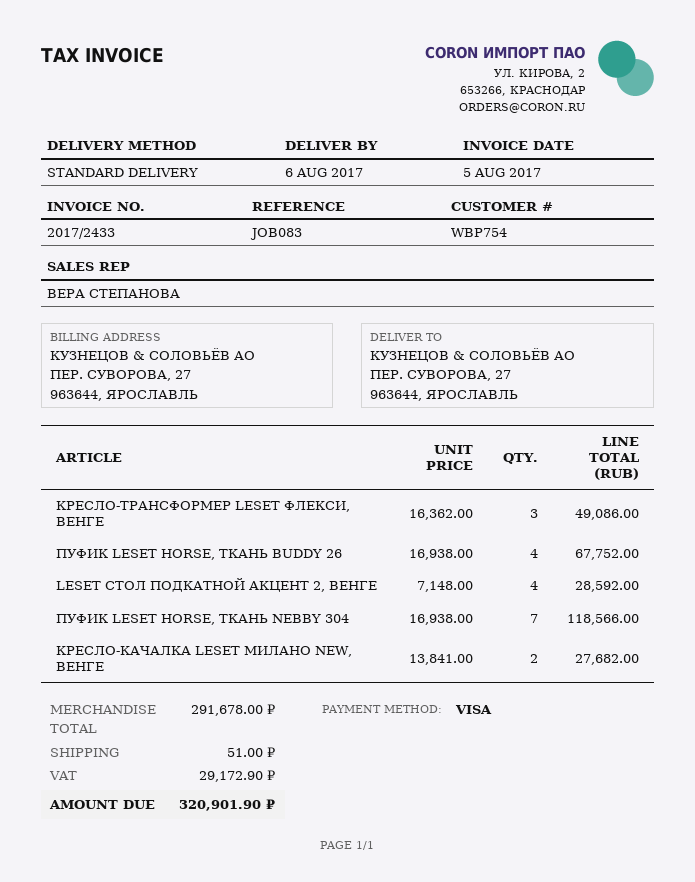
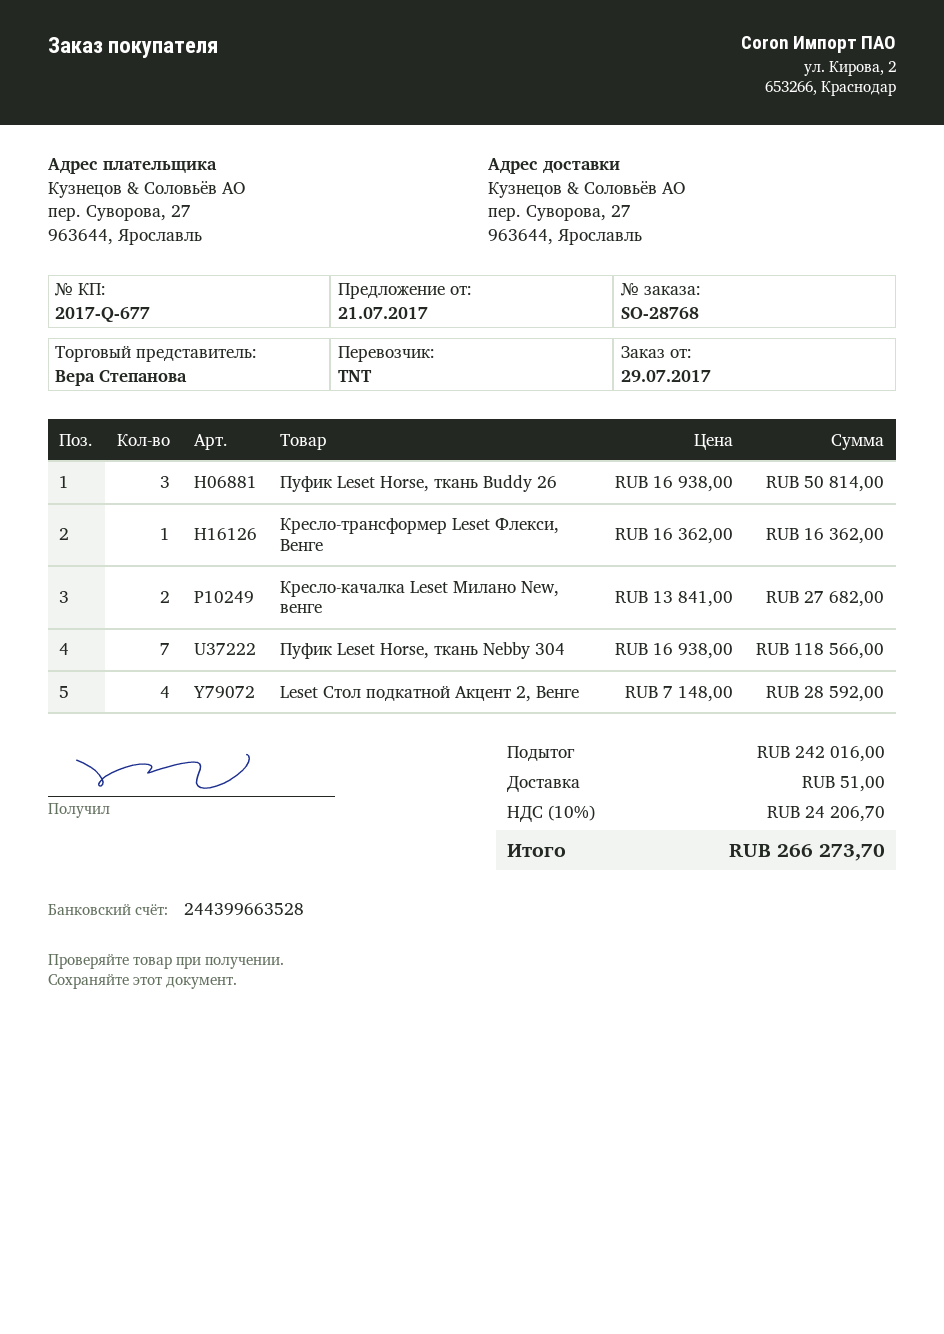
shipping method: standard -> TNT
КРЕСЛО-ТРАНСФОРМЕР LESET ФЛЕКСИ, ВЕНГЕ: 3 x 16362.00 = 49086.00 -> 1 x 16362.00 = 16362.00
ПУФИК LESET HORSE, ТКАНЬ BUDDY 26: 4 x 16938.00 = 67752.00 -> 3 x 16938.00 = 50814.00
subtotal: 291678.00 -> 242016.00
tax: 29172.90 -> 24206.70
total: 320901.90 -> 266273.70

